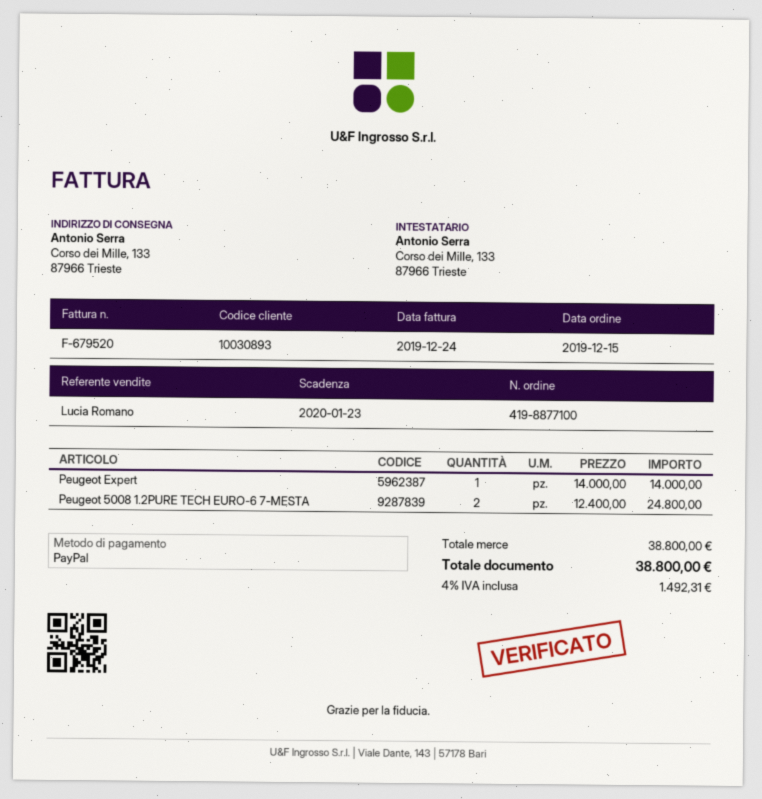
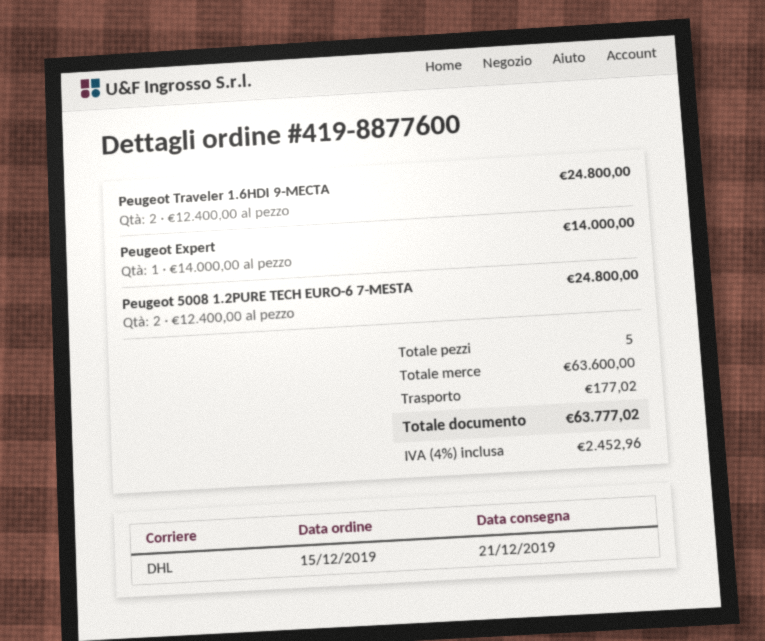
order number: 419-8877100 -> 419-8877600
Peugeot Traveler 1.6HDI 9-МЕСТА: none -> 2 x 12400.00 = 24800.00
subtotal: 38800.00 -> 63600.00
shipping: none -> 177.02
tax: 4% = 1492.31 -> 4% = 2452.96
total: 38800.00 -> 63777.02

